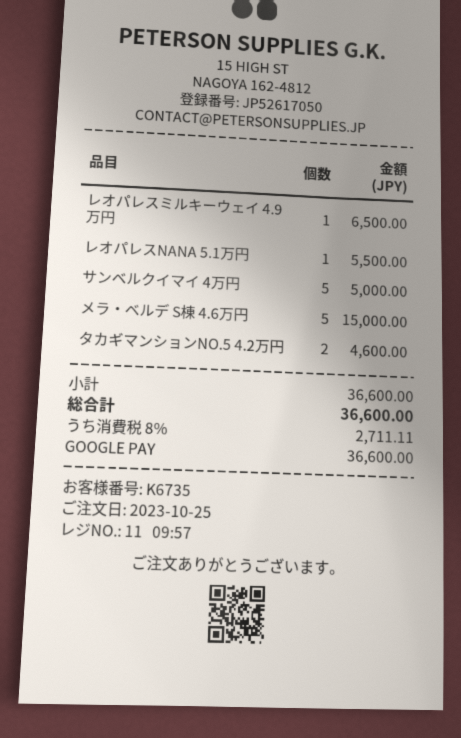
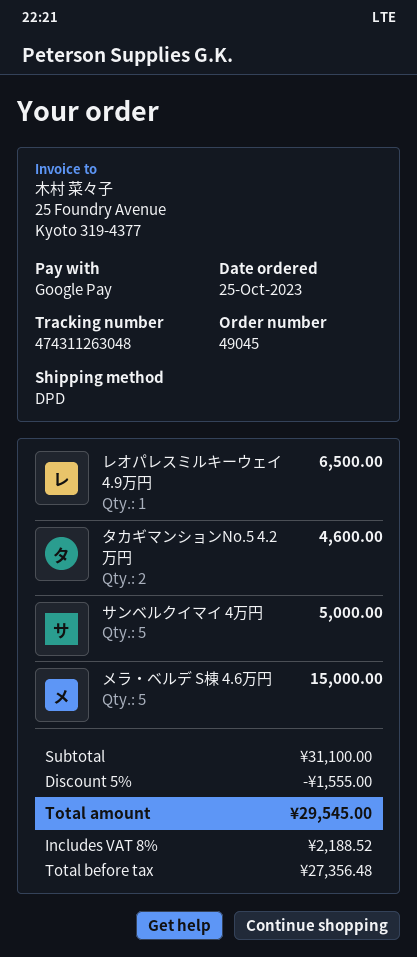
レオパレスNANA 5.1万円: 1 for 5500.00 -> none
subtotal: 36600.00 -> 31100.00
discount: none -> 5% = 1555.00
tax: 8% = 2711.11 -> 8% = 2188.52
total: 36600.00 -> 29545.00

